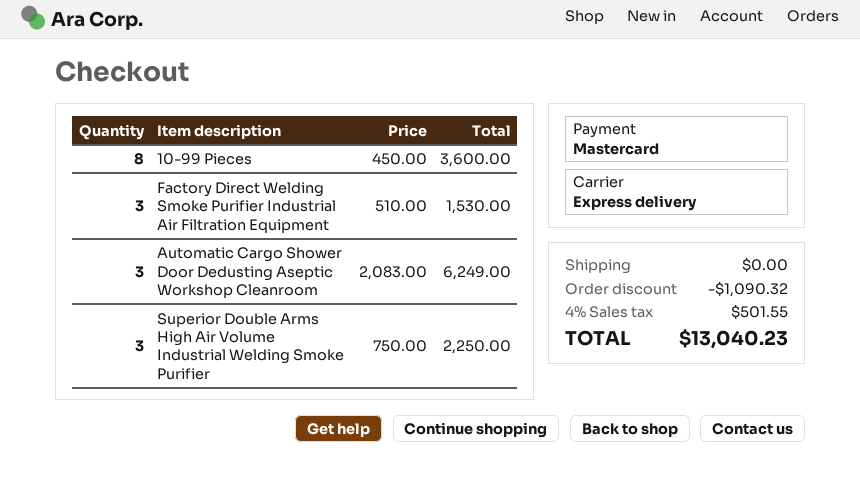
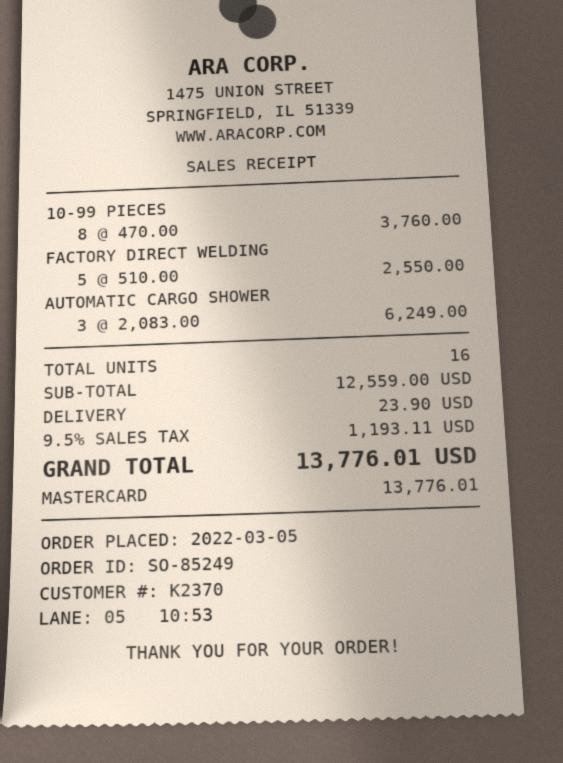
10-99 Pieces: 8 x 450.00 = 3600.00 -> 8 x 470.00 = 3760.00
Factory Direct Welding Smoke Purifier Industrial Air Filtration Equipment: 3 x 510.00 = 1530.00 -> 5 x 510.00 = 2550.00
Superior Double Arms High Air Volume Industrial Welding Smoke Purifier: 3 x 750.00 = 2250.00 -> none
discount: 1090.32 -> none
shipping: 0.00 -> 23.90
tax: 4% = 501.55 -> 9.5% = 1193.11
total: 13040.23 -> 13776.01

